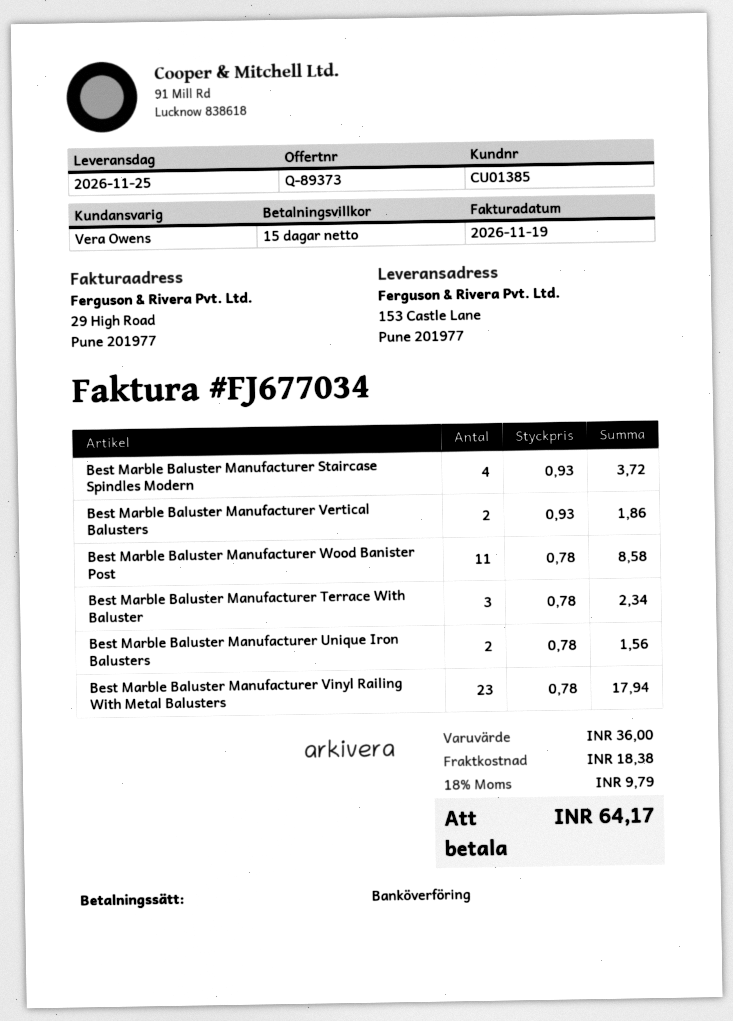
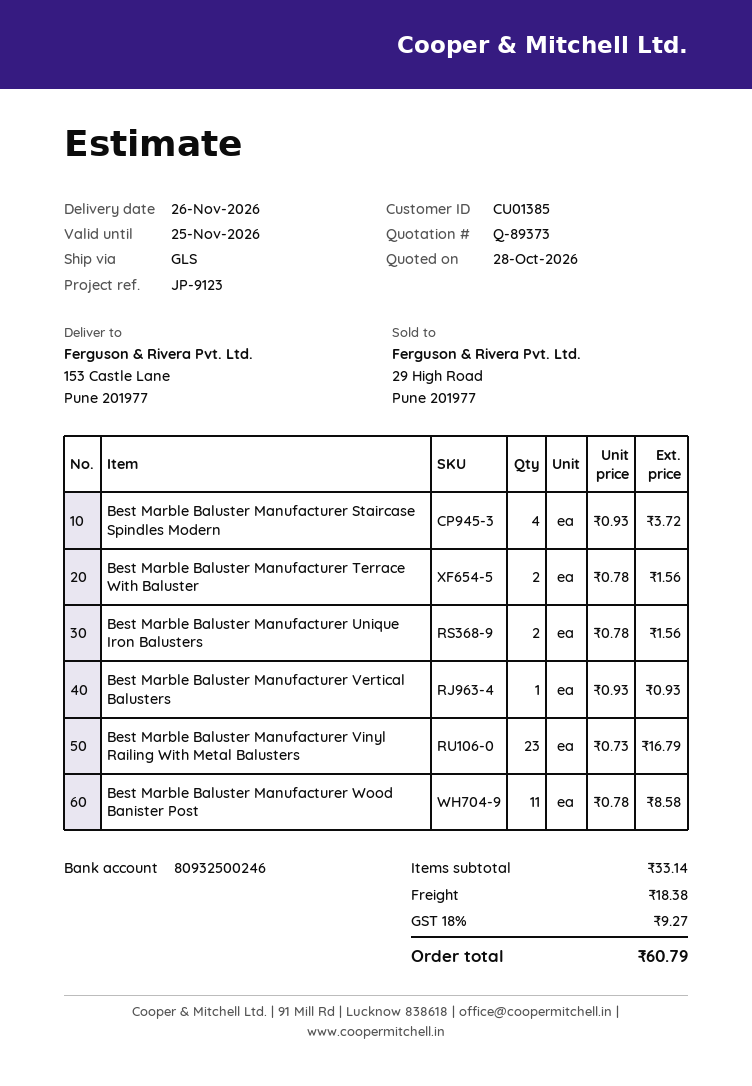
delivery date: 2026-11-25 -> 2026-11-26
Best Marble Baluster Manufacturer Vertical Balusters: 2 x 0.93 = 1.86 -> 1 x 0.93 = 0.93
Best Marble Baluster Manufacturer Terrace With Baluster: 3 x 0.78 = 2.34 -> 2 x 0.78 = 1.56
Best Marble Baluster Manufacturer Vinyl Railing With Metal Balusters: 23 x 0.78 = 17.94 -> 23 x 0.73 = 16.79
subtotal: 36.00 -> 33.14
tax: 18% = 9.79 -> 18% = 9.27
total: 64.17 -> 60.79

